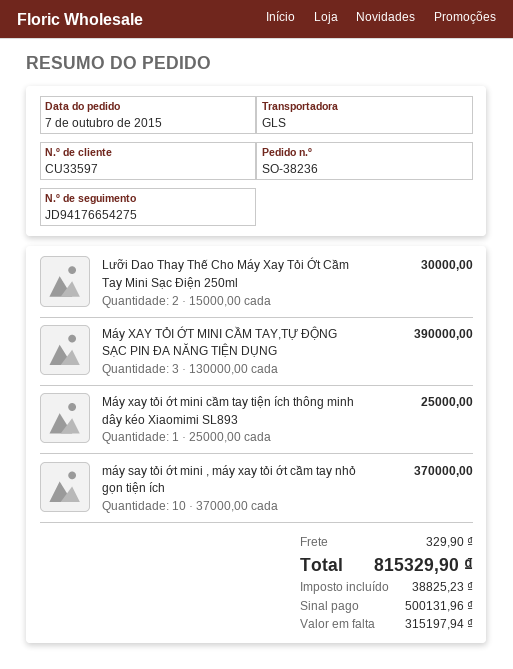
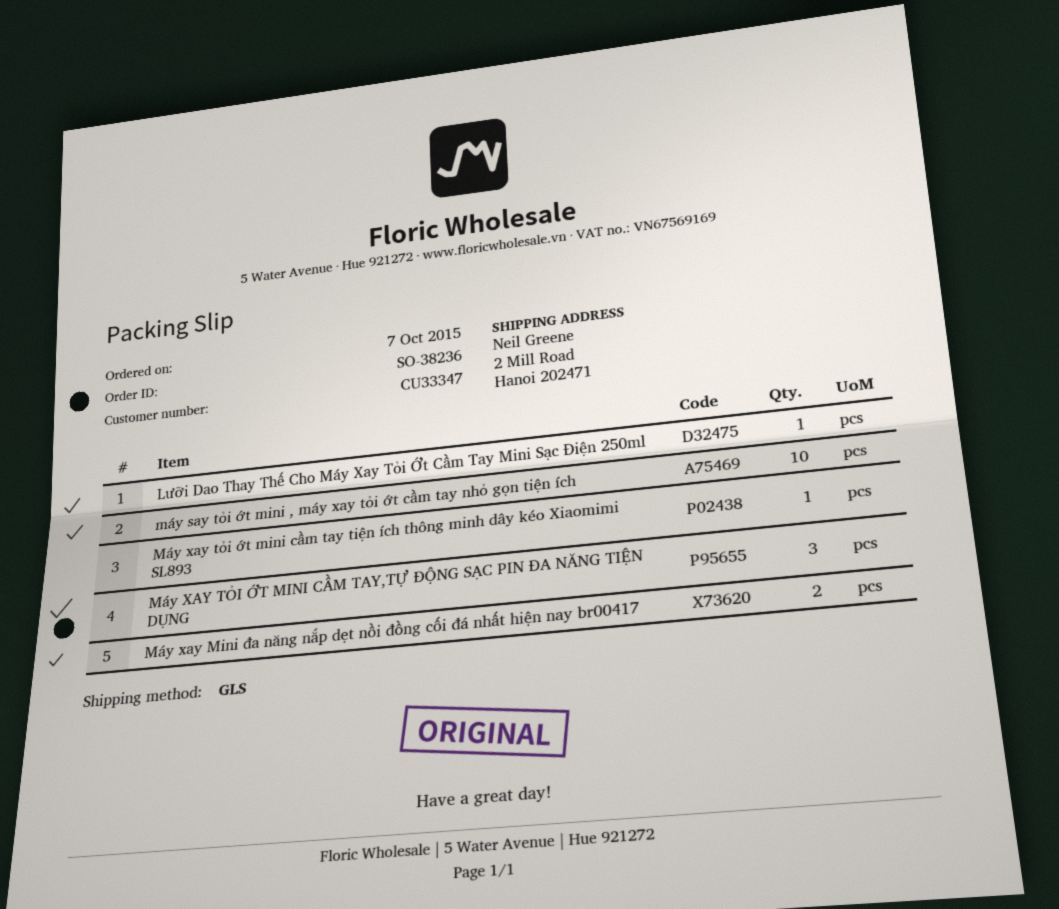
customer number: CU33597 -> CU33347
Lưỡi Dao Thay Thế Cho Máy Xay Tỏi Ớt Cầm Tay Mini Sạc Điện 250ml: 2 -> 1
Máy xay Mini đa năng nắp dẹt nồi đồng cối đá nhất hiện nay br00417: none -> 2

